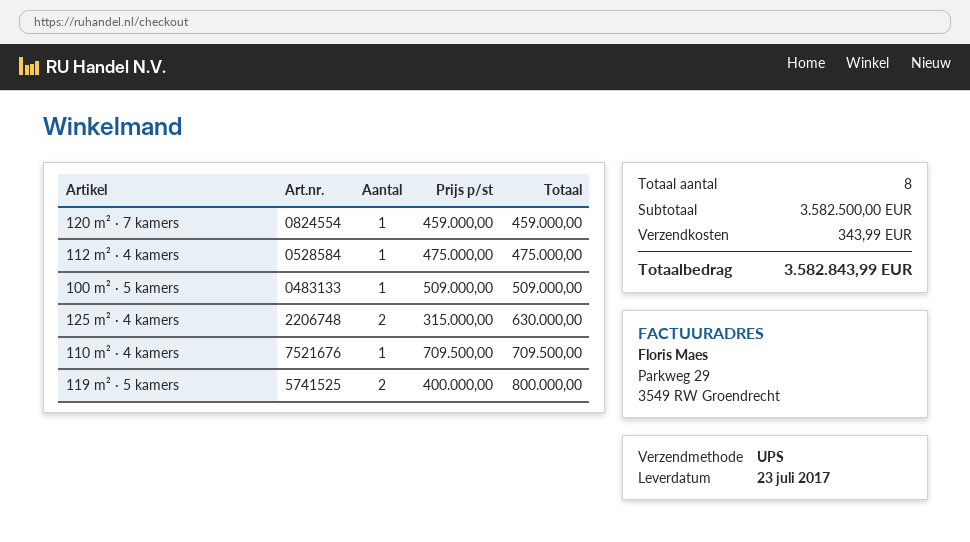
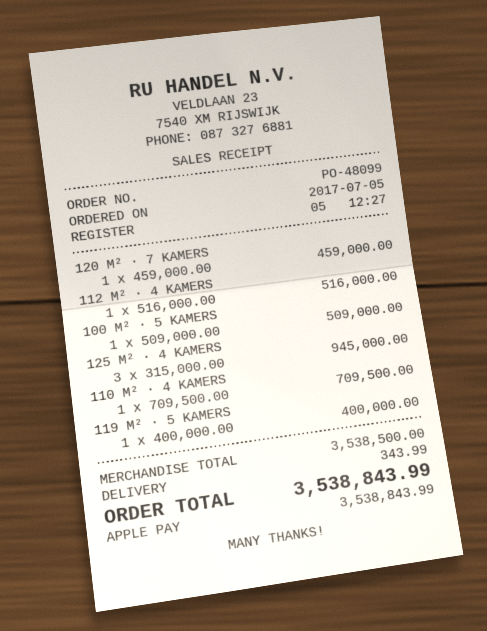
112 m² · 4 kamers: 1 x 475000.00 = 475000.00 -> 1 x 516000.00 = 516000.00
125 m² · 4 kamers: 2 x 315000.00 = 630000.00 -> 3 x 315000.00 = 945000.00
119 m² · 5 kamers: 2 x 400000.00 = 800000.00 -> 1 x 400000.00 = 400000.00
subtotal: 3582500.00 -> 3538500.00
total: 3582843.99 -> 3538843.99

